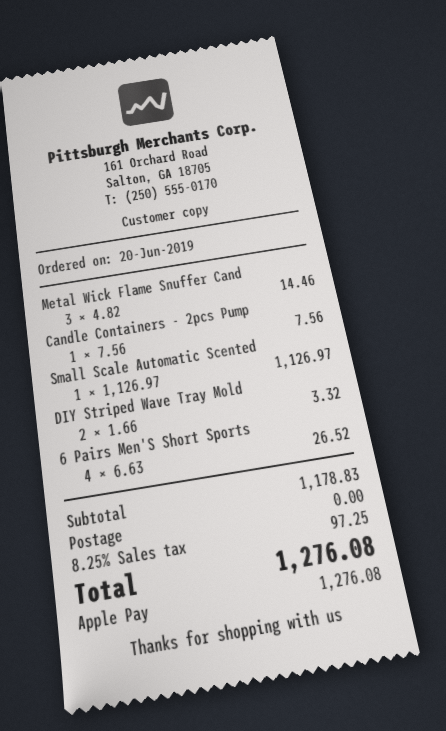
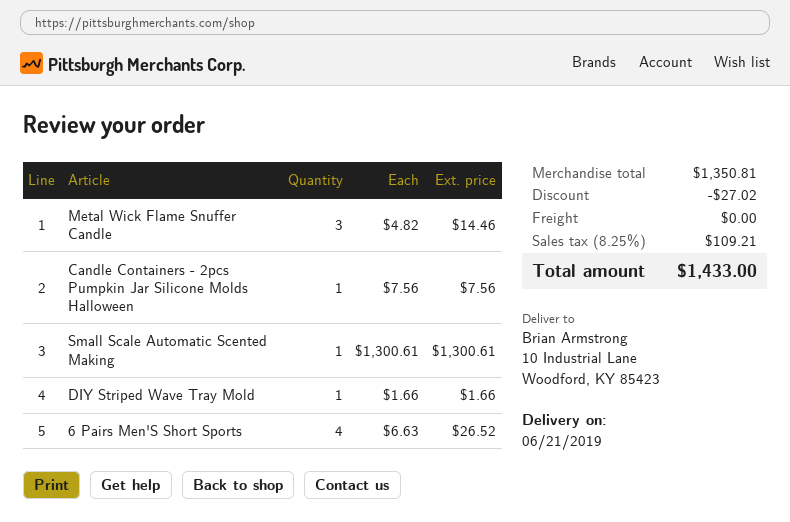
Small Scale Automatic Scented: 1 x 1126.97 = 1126.97 -> 1 x 1300.61 = 1300.61
DIY Striped Wave Tray Mold: 2 x 1.66 = 3.32 -> 1 x 1.66 = 1.66
subtotal: 1178.83 -> 1350.81
discount: none -> 27.02
tax: 8.25% = 97.25 -> 8.25% = 109.21
total: 1276.08 -> 1433.00

